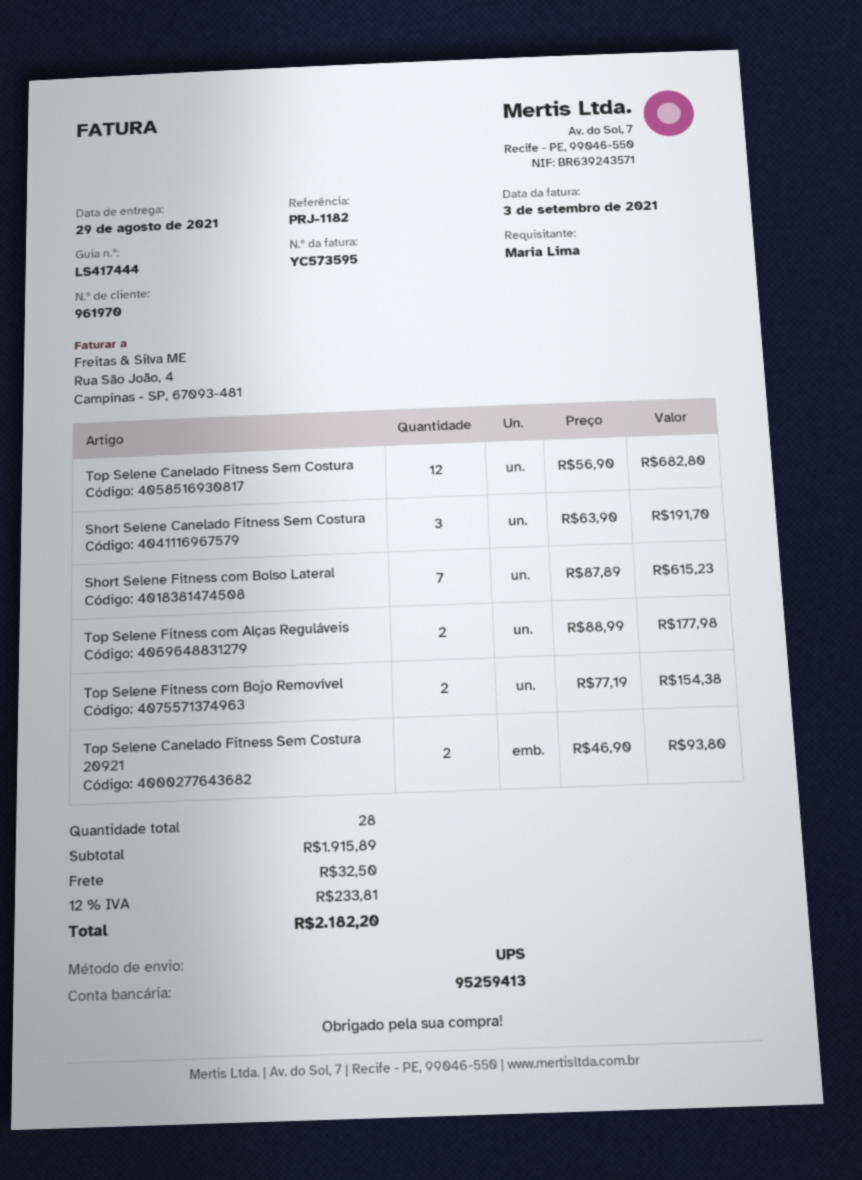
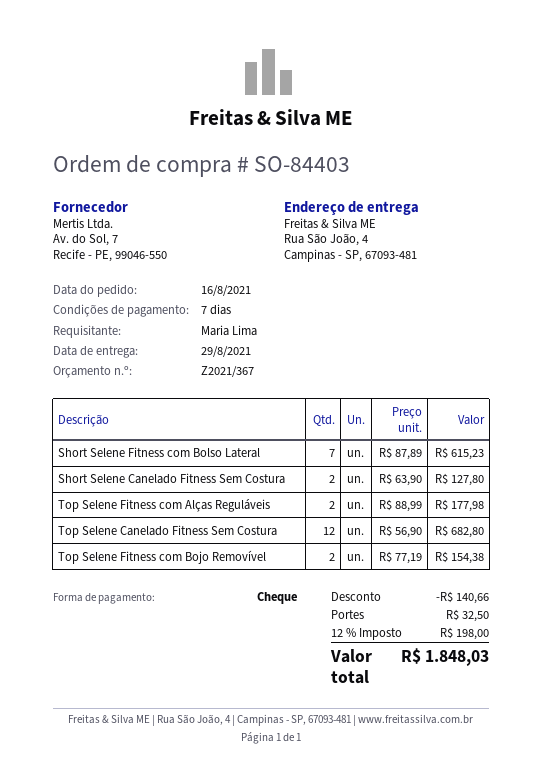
Short Selene Canelado Fitness Sem Costura: 3 x 63.90 = 191.70 -> 2 x 63.90 = 127.80
Top Selene Canelado Fitness Sem Costura 20921: 2 x 46.90 = 93.80 -> none
discount: none -> 140.66
tax: 12% = 233.81 -> 12% = 198.00
total: 2182.20 -> 1848.03

